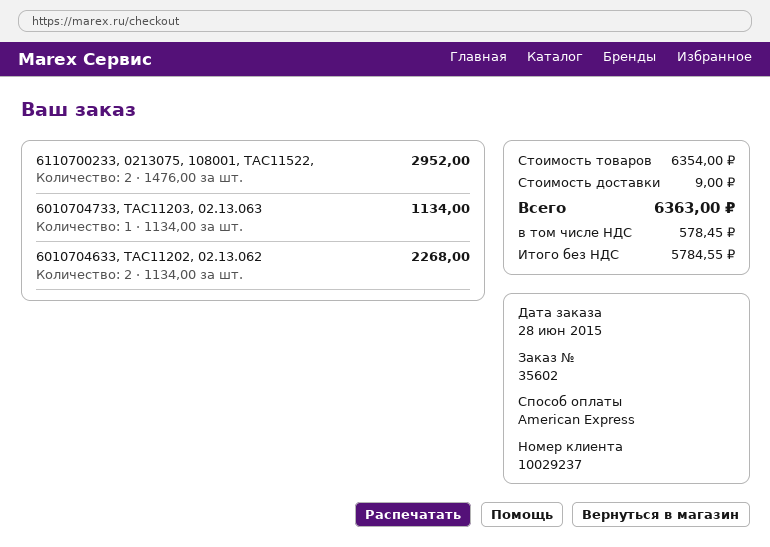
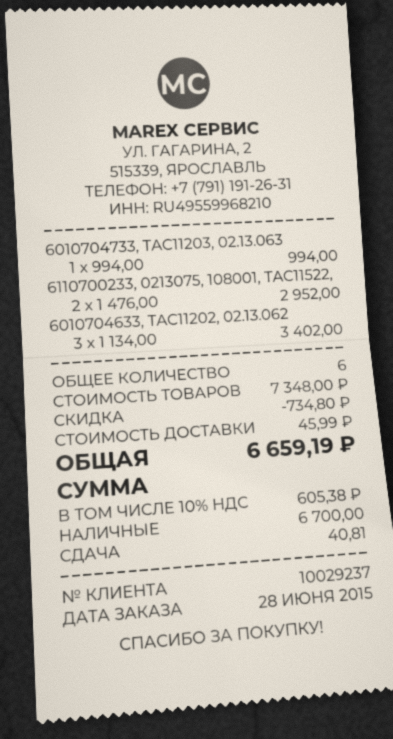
payment method: American Express -> cash
6010704733, TAC11203, 02.13.063: 1 x 1134.00 = 1134.00 -> 1 x 994.00 = 994.00
6010704633, TAC11202, 02.13.062: 2 x 1134.00 = 2268.00 -> 3 x 1134.00 = 3402.00
subtotal: 6354.00 -> 7348.00
discount: none -> 734.80
shipping: 9.00 -> 45.99
tax: 578.45 -> 605.38
total: 6363.00 -> 6659.19

